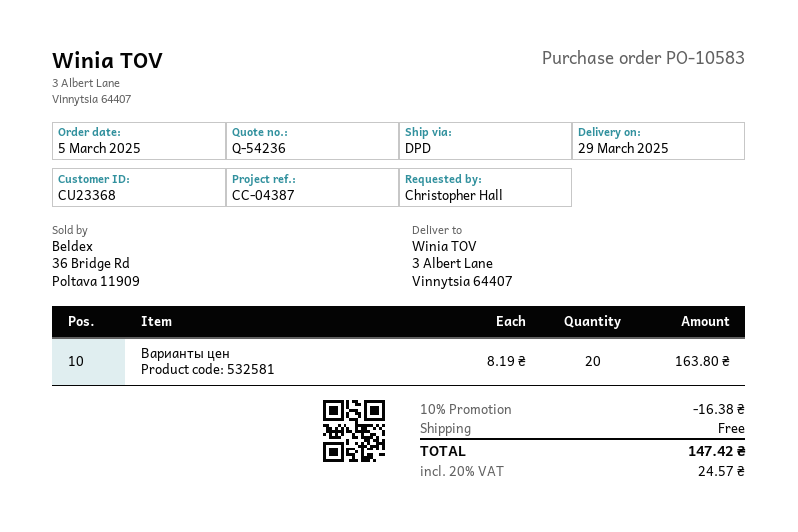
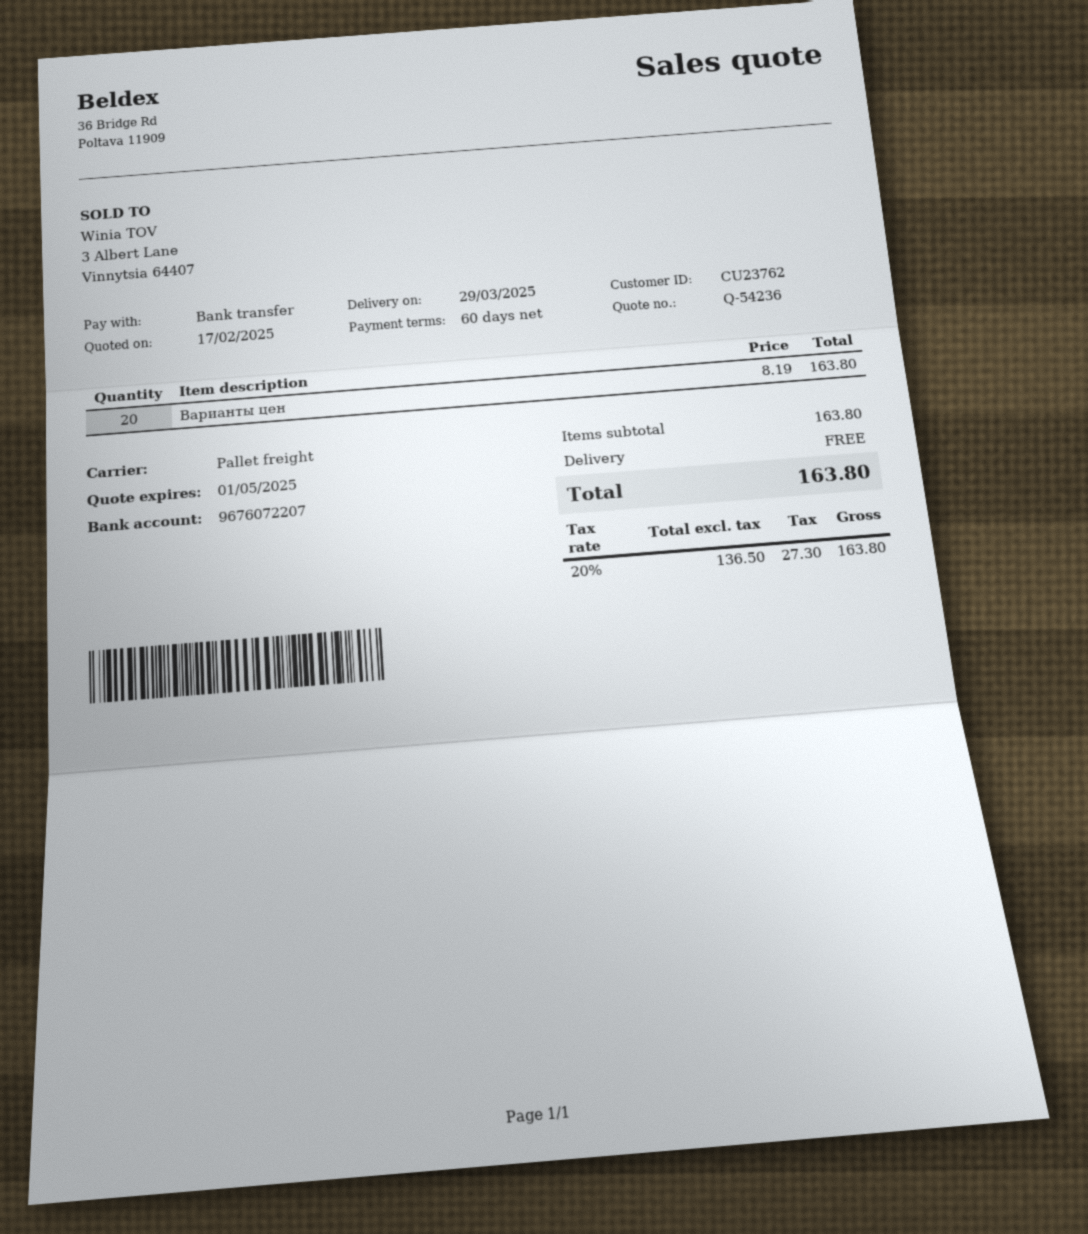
customer number: CU23368 -> CU23762
shipping method: DPD -> pallet freight
discount: 10% = 16.38 -> none
tax: 20% = 24.57 -> 20% = 27.30
total: 147.42 -> 163.80

